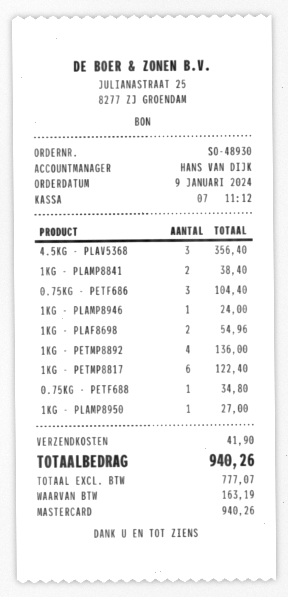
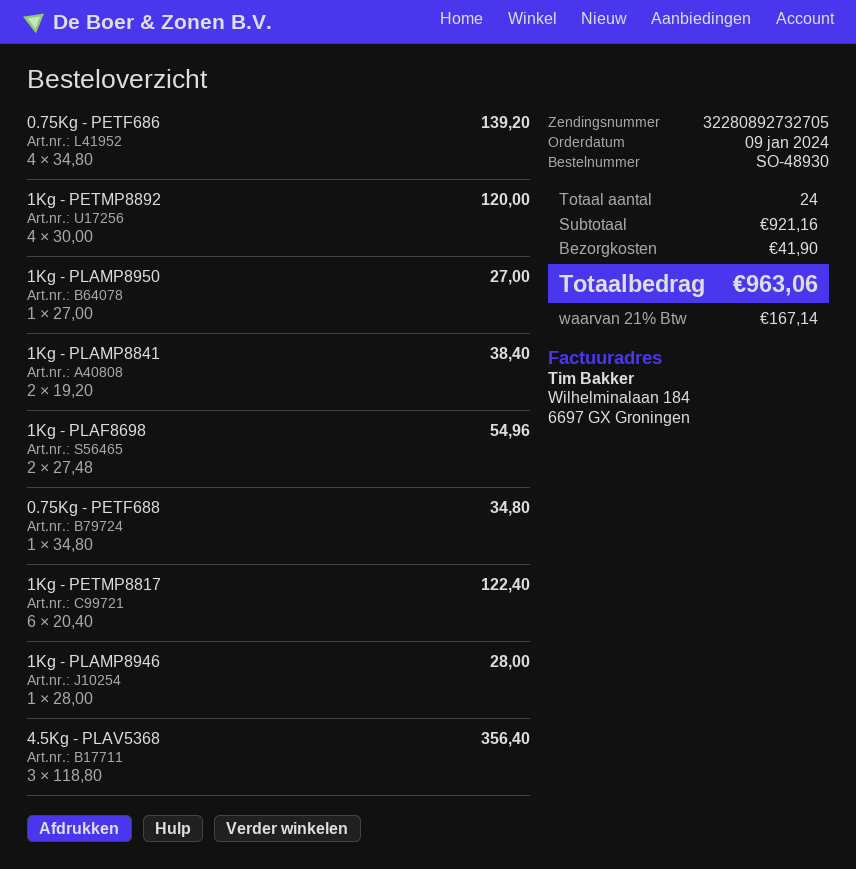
0.75KG - PETF686: 3 for 104.40 -> 4 for 139.20
1KG - PLAMP8946: 1 for 24.00 -> 1 for 28.00
1KG - PETMP8892: 4 for 136.00 -> 4 for 120.00
tax: 163.19 -> 167.14
total: 940.26 -> 963.06

